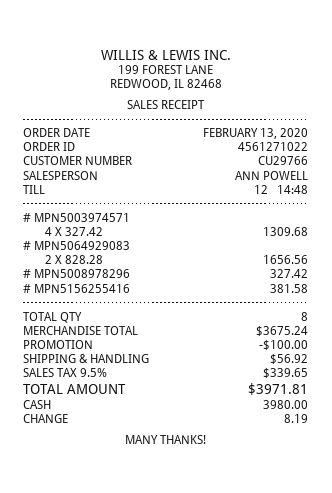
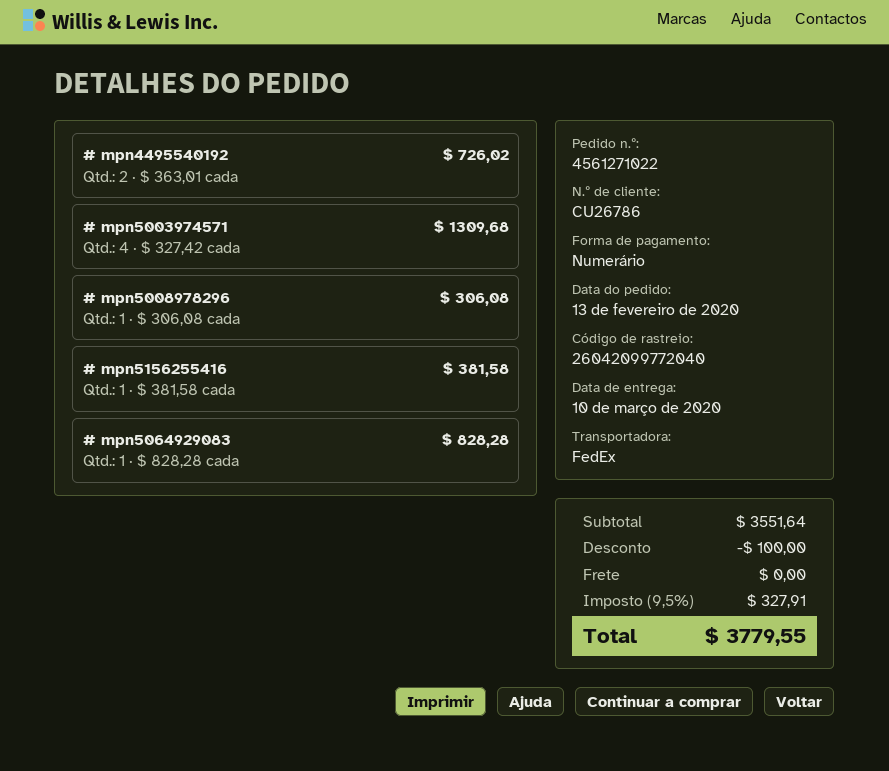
customer number: CU29766 -> CU26786
# MPN5064929083: 2 x 828.28 = 1656.56 -> 1 x 828.28 = 828.28
# MPN5008978296: 1 x 327.42 = 327.42 -> 1 x 306.08 = 306.08
# mpn4495540192: none -> 2 x 363.01 = 726.02
subtotal: 3675.24 -> 3551.64
shipping: 56.92 -> 0.00
tax: 9.5% = 339.65 -> 9.5% = 327.91
total: 3971.81 -> 3779.55

